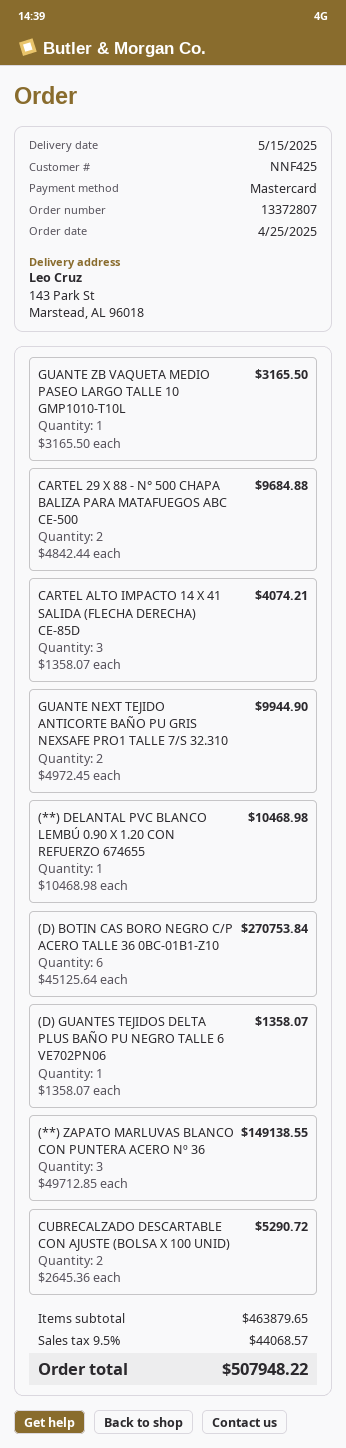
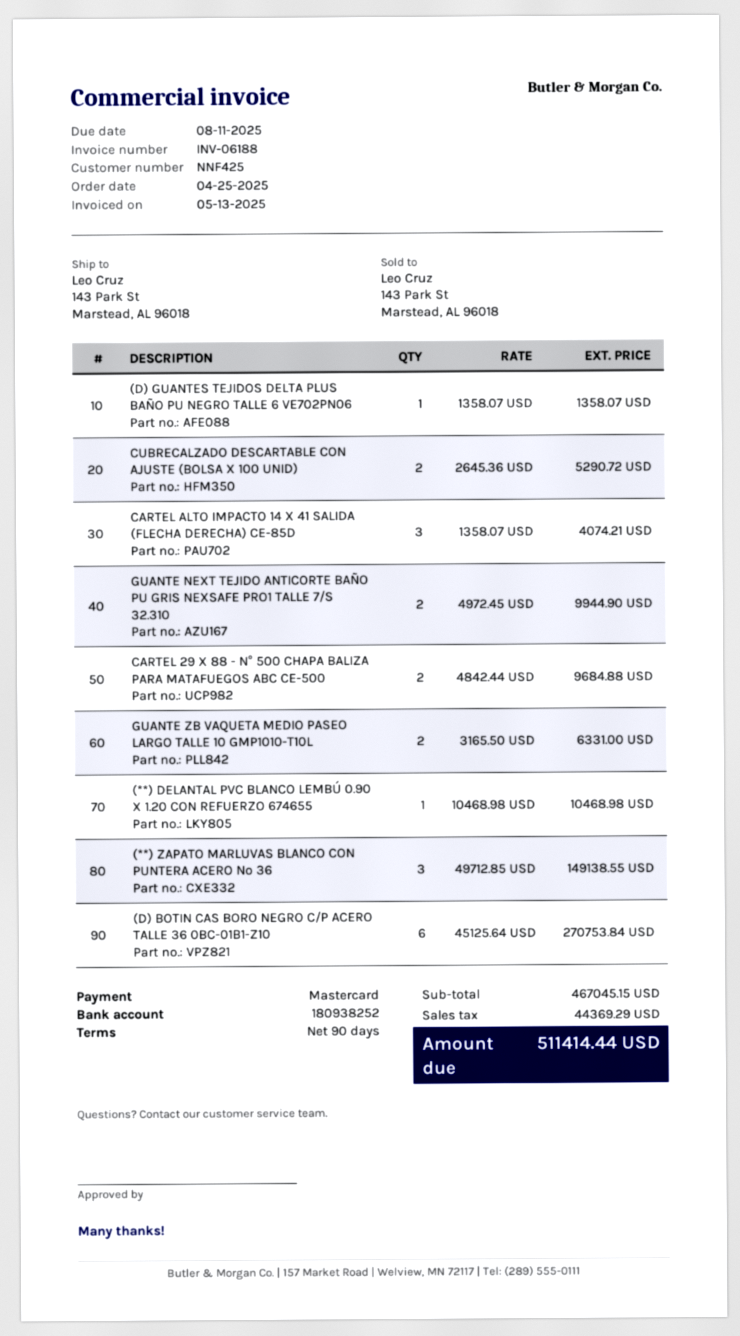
GUANTE ZB VAQUETA MEDIO PASEO LARGO TALLE 10 GMP1010-T10L: 1 x 3165.50 = 3165.50 -> 2 x 3165.50 = 6331.00
subtotal: 463879.65 -> 467045.15
tax: 44068.57 -> 44369.29
total: 507948.22 -> 511414.44

